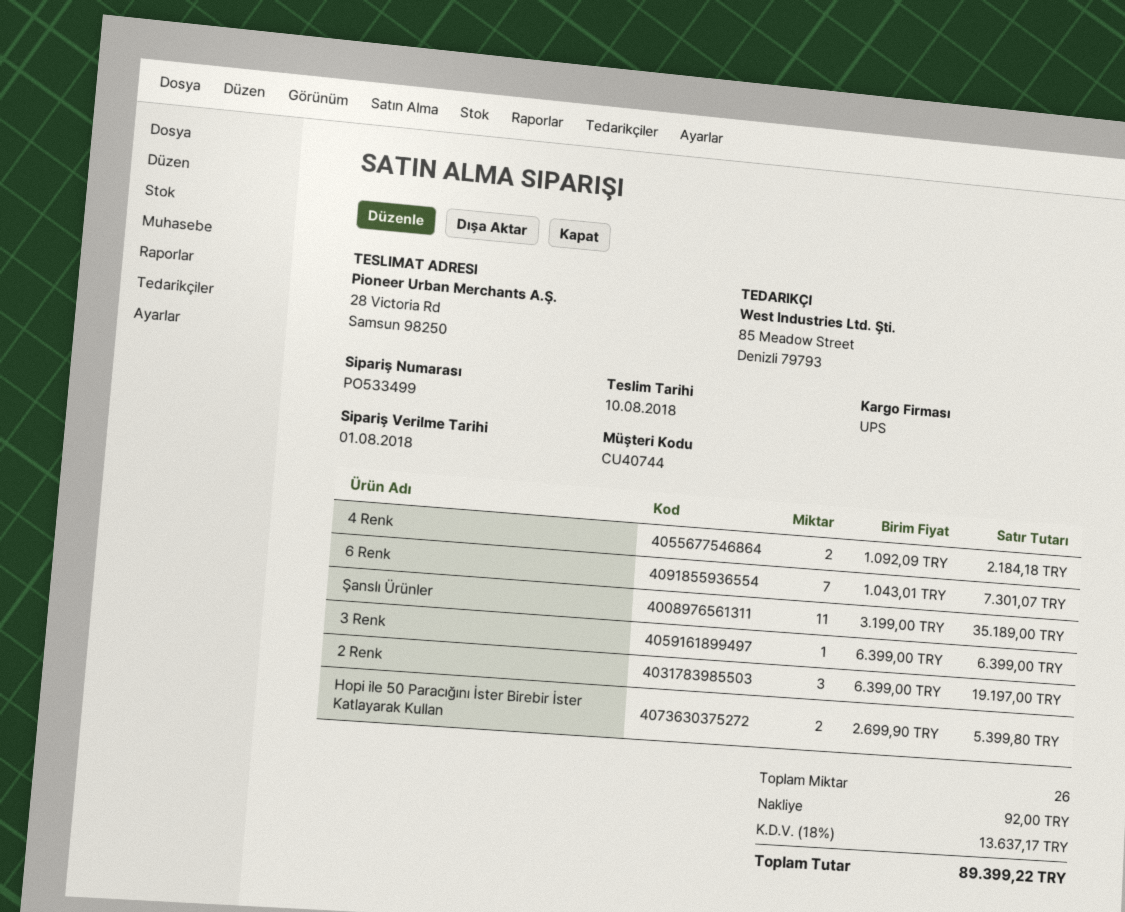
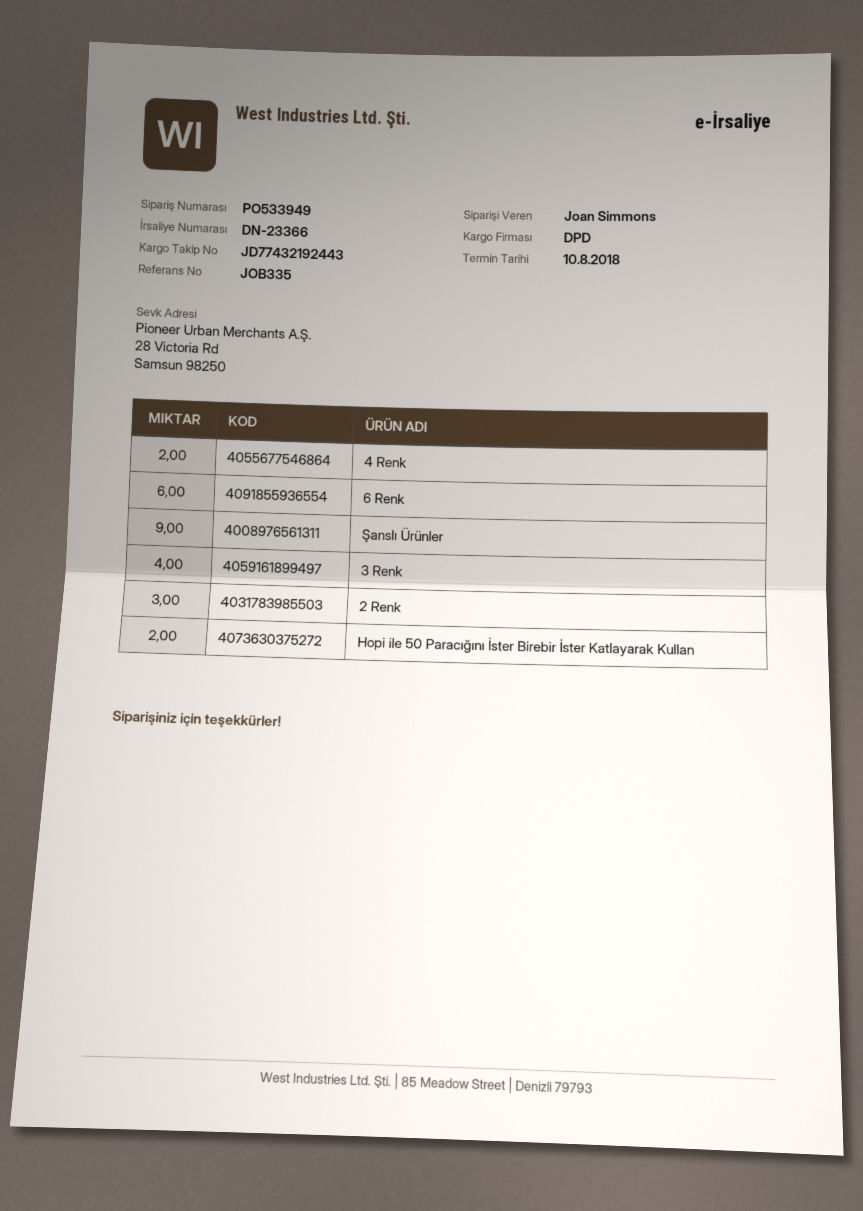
order number: PO533499 -> PO533949
shipping method: UPS -> DPD
6 Renk: 7 -> 6
Şanslı Ürünler: 11 -> 9
3 Renk: 1 -> 4

